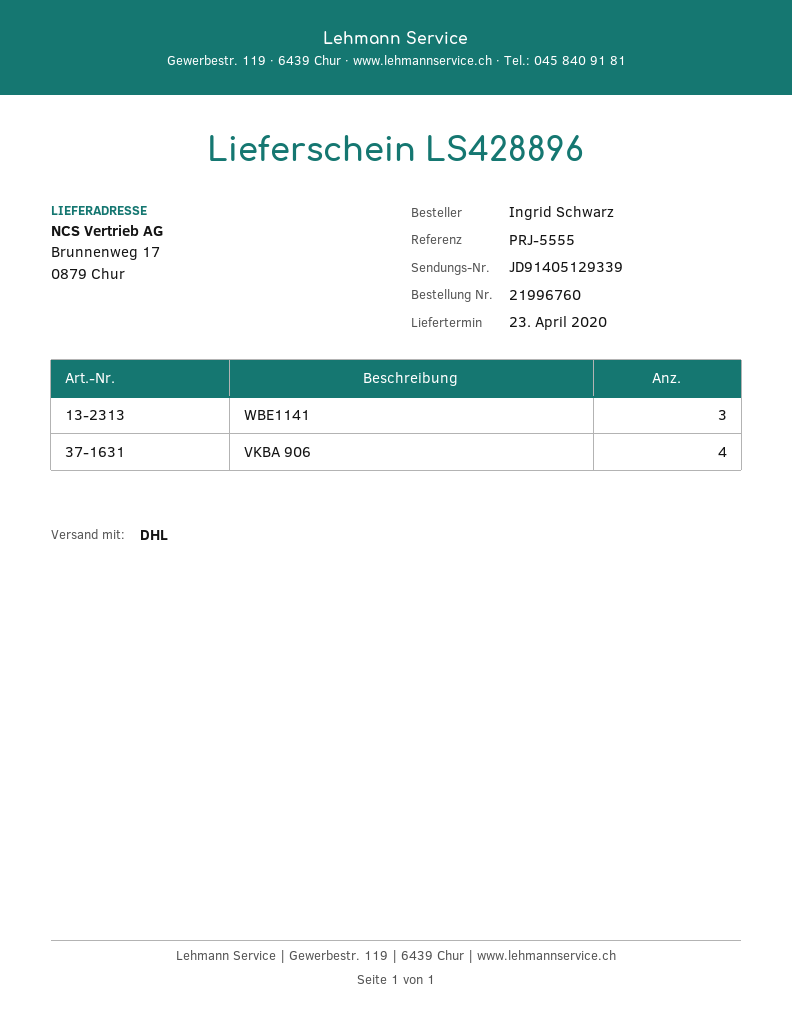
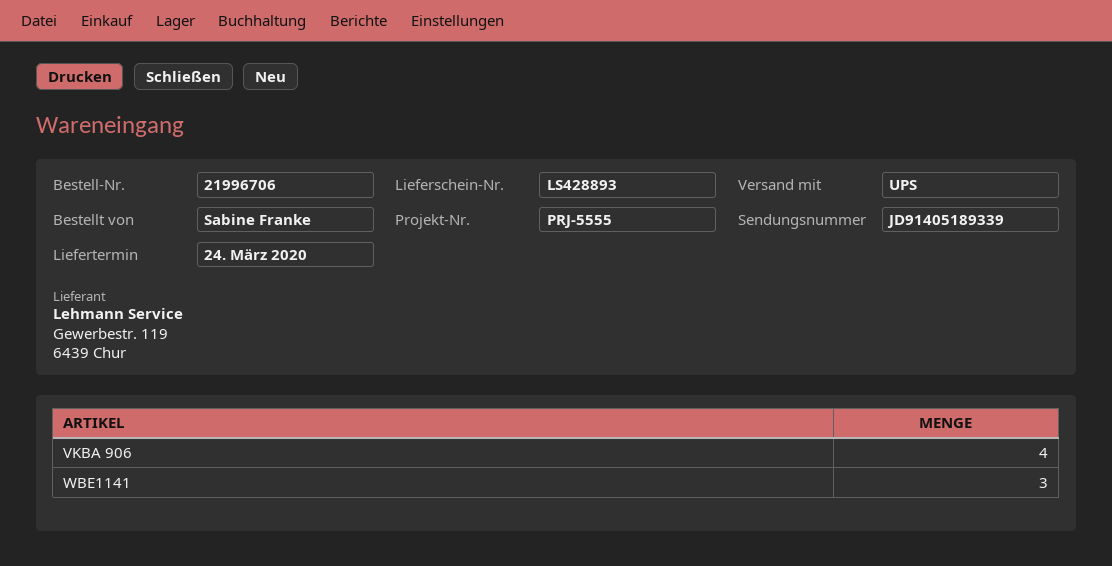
order number: 21996760 -> 21996706
delivery note number: LS428896 -> LS428893
delivery date: 2020-04-23 -> 2020-03-24
ordered by: Ingrid Schwarz -> Sabine Franke
shipping method: DHL -> UPS
tracking number: JD91405129339 -> JD91405189339

